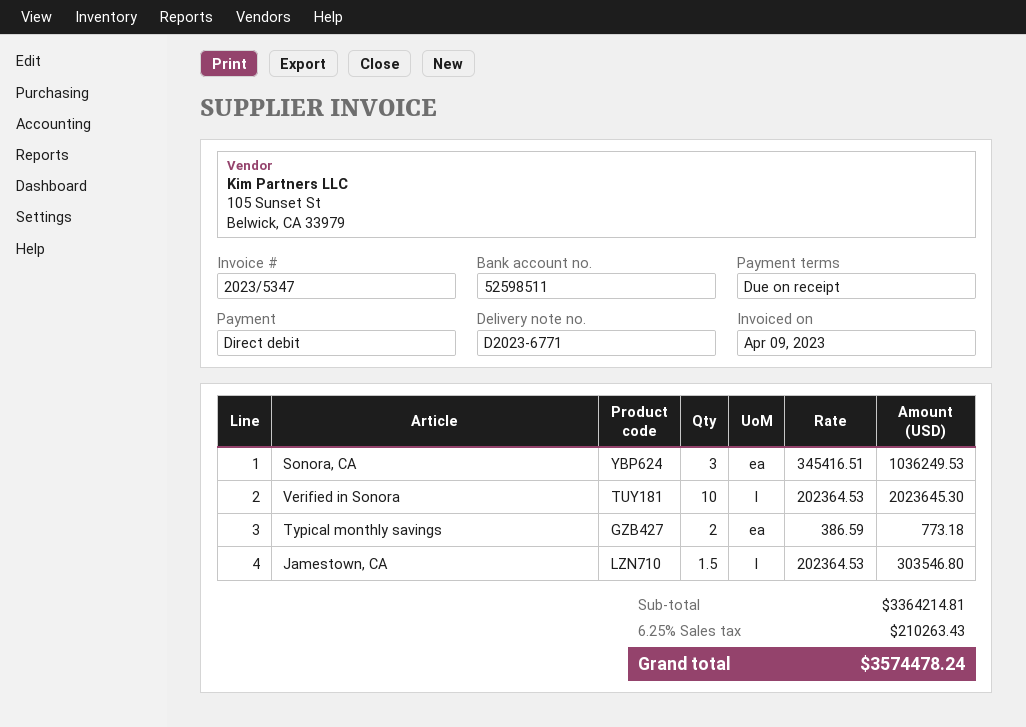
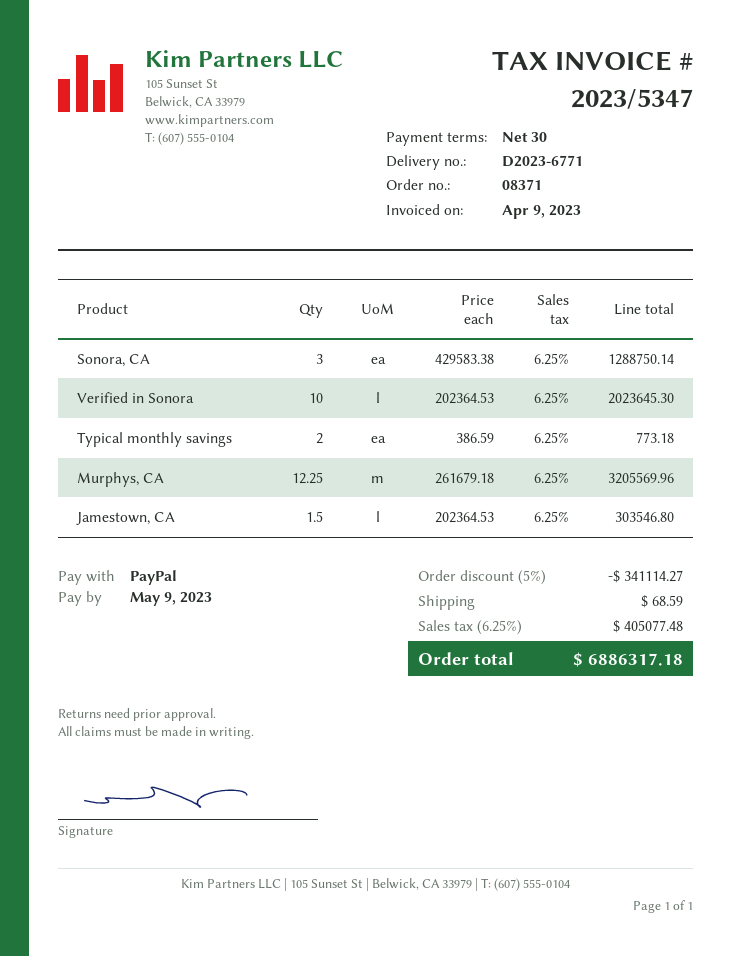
payment terms: on receipt -> 30 days
payment method: direct debit -> PayPal
Sonora, CA: 3 x 345416.51 = 1036249.53 -> 3 x 429583.38 = 1288750.14
Murphys, CA: none -> 12.25 x 261679.18 = 3205569.96
discount: none -> 5% = 341114.27
shipping: none -> 68.59
tax: 6.25% = 210263.43 -> 6.25% = 405077.48
total: 3574478.24 -> 6886317.18

